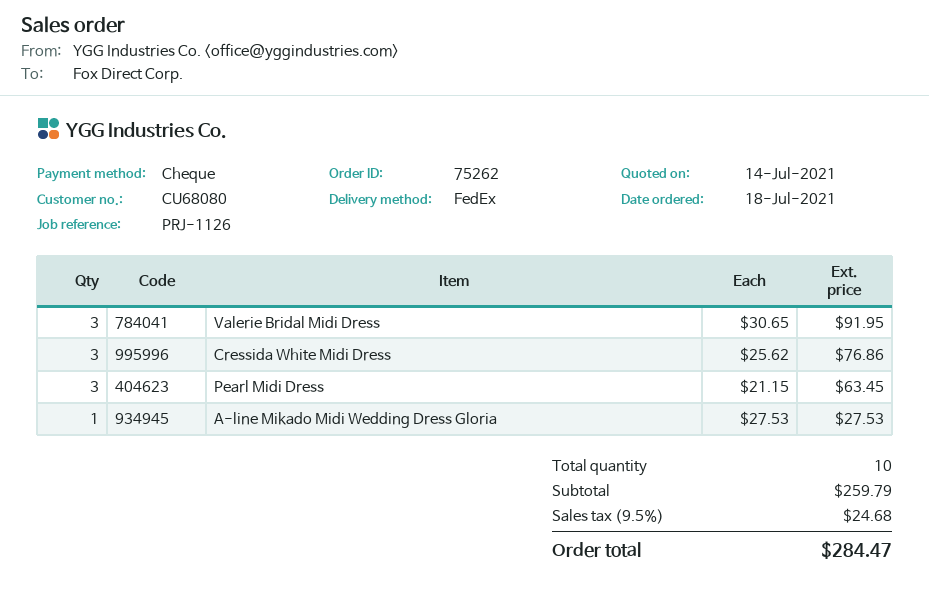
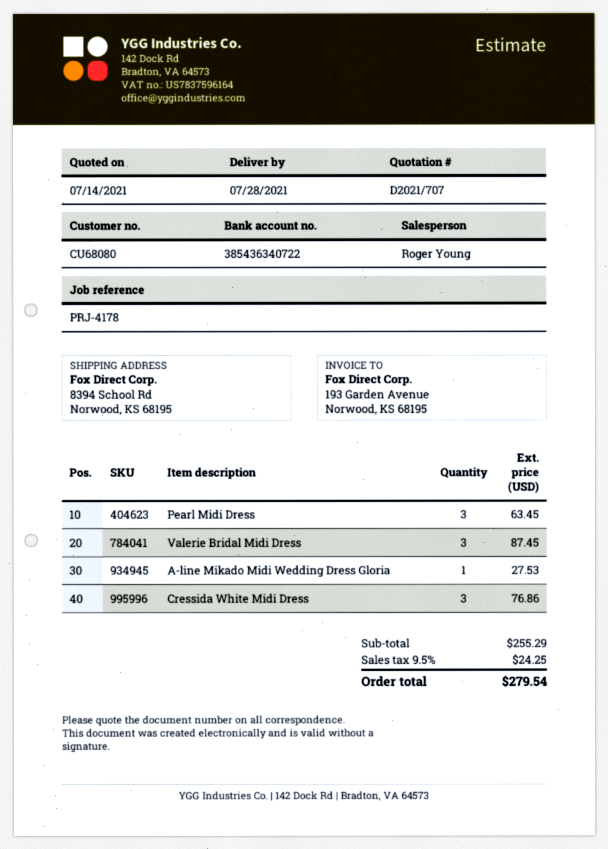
reference: PRJ-1126 -> PRJ-4178
Valerie Bridal Midi Dress: 3 for 91.95 -> 3 for 87.45
subtotal: 259.79 -> 255.29
tax: 9.5% = 24.68 -> 9.5% = 24.25
total: 284.47 -> 279.54

